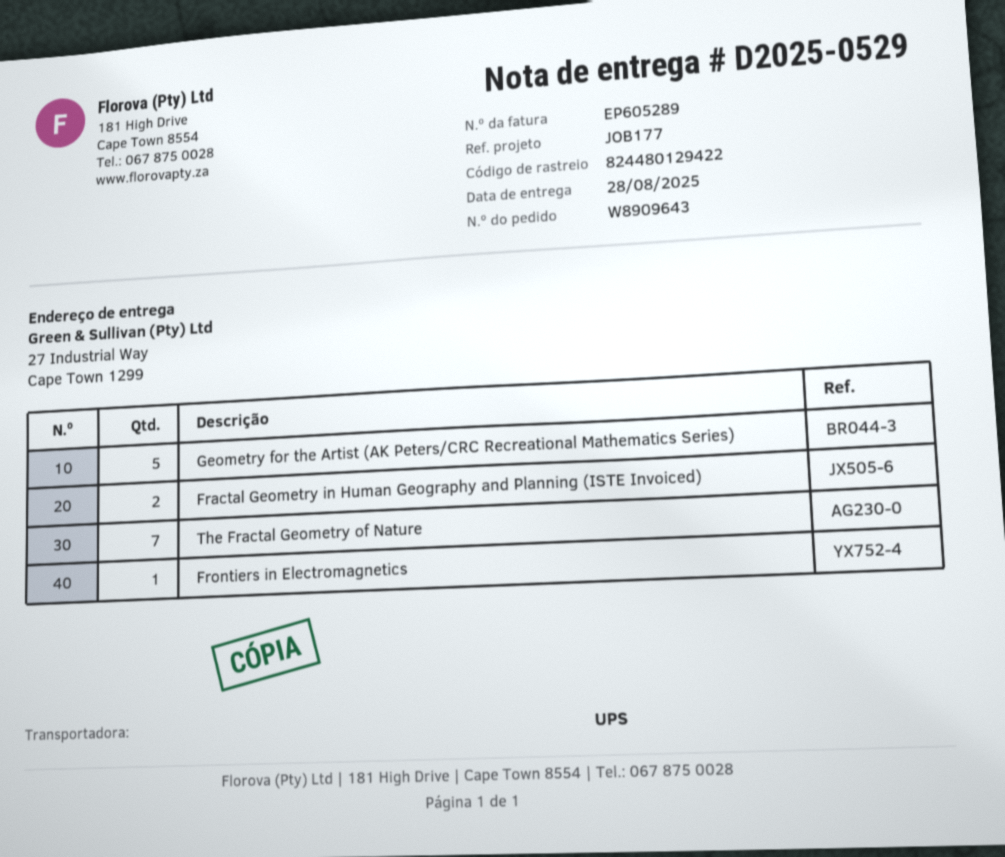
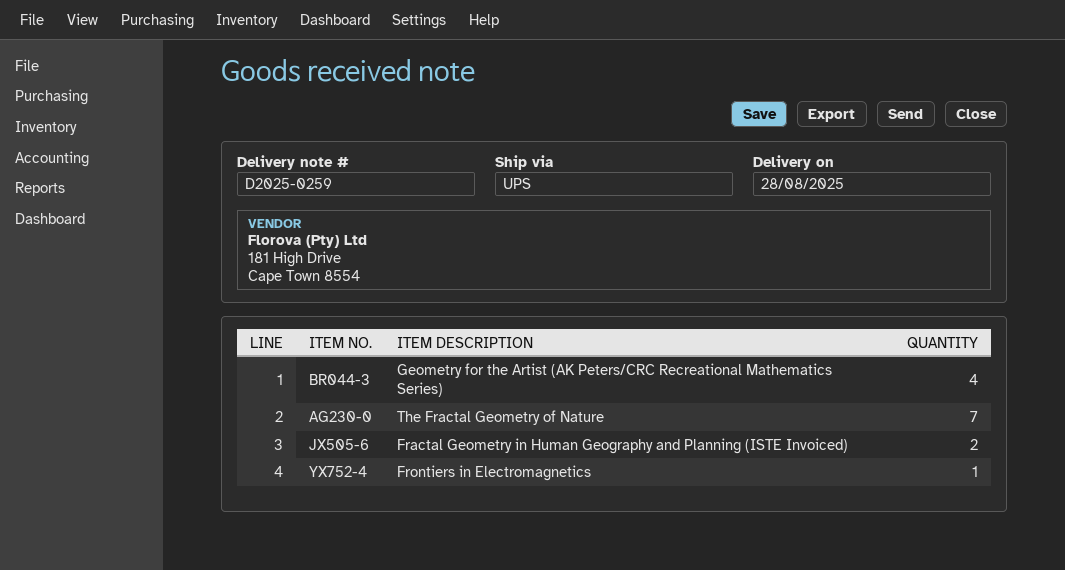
delivery note number: D2025-0529 -> D2025-0259
Geometry for the Artist (AK Peters/CRC Recreational Mathematics Series): 5 -> 4

